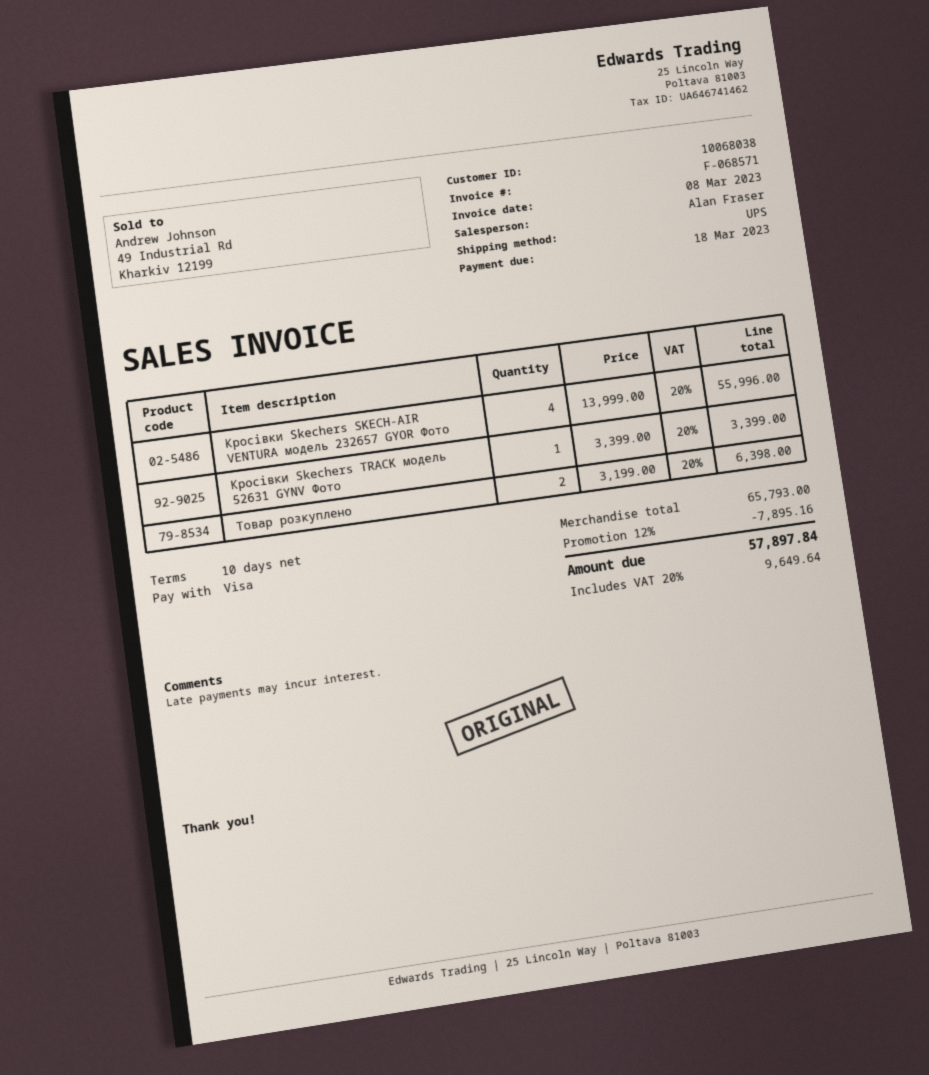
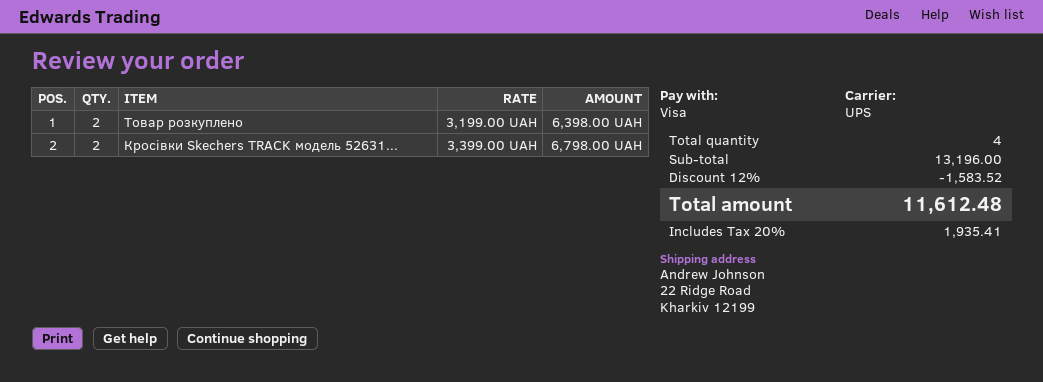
Кросівки Skechers SKECH-AIR VENTURA модель 232657 GYOR Фото: 4 x 13999.00 = 55996.00 -> none
Кросівки Skechers TRACK модель 52631 GYNV Фото: 1 x 3399.00 = 3399.00 -> 2 x 3399.00 = 6798.00
subtotal: 65793.00 -> 13196.00
discount: 12% = 7895.16 -> 12% = 1583.52
tax: 20% = 9649.64 -> 20% = 1935.41
total: 57897.84 -> 11612.48

